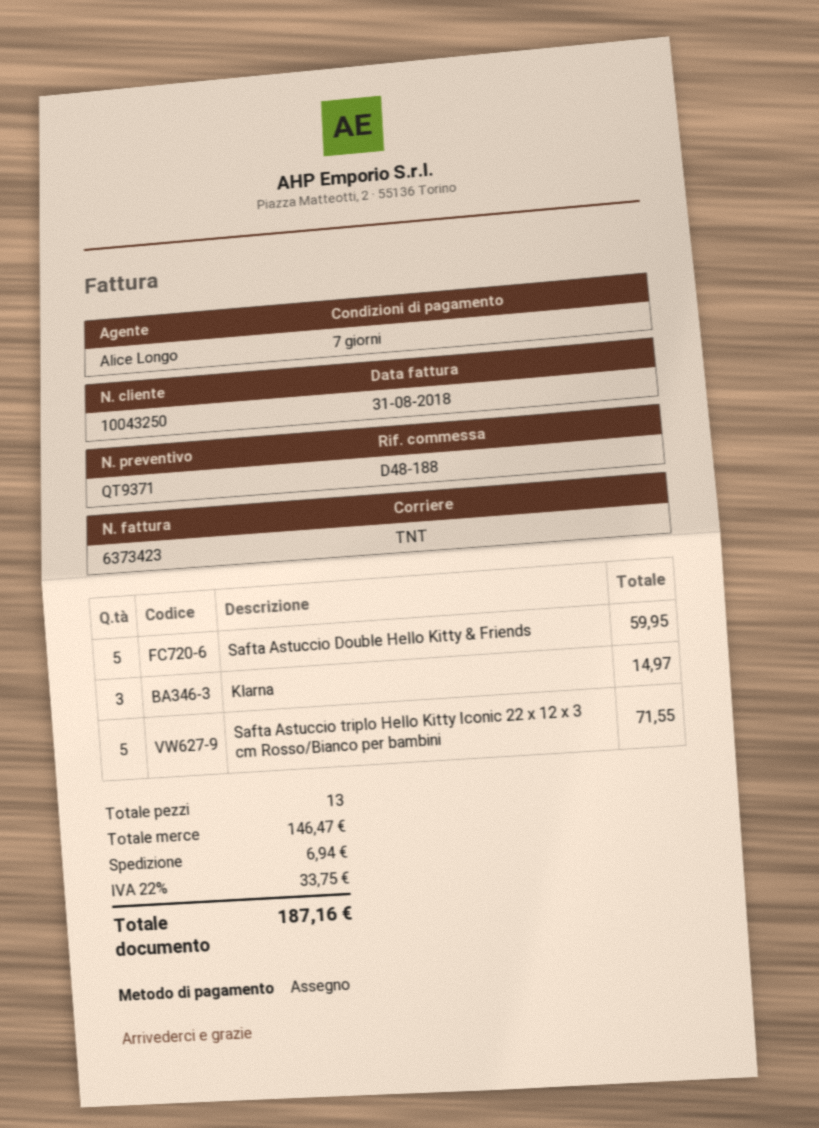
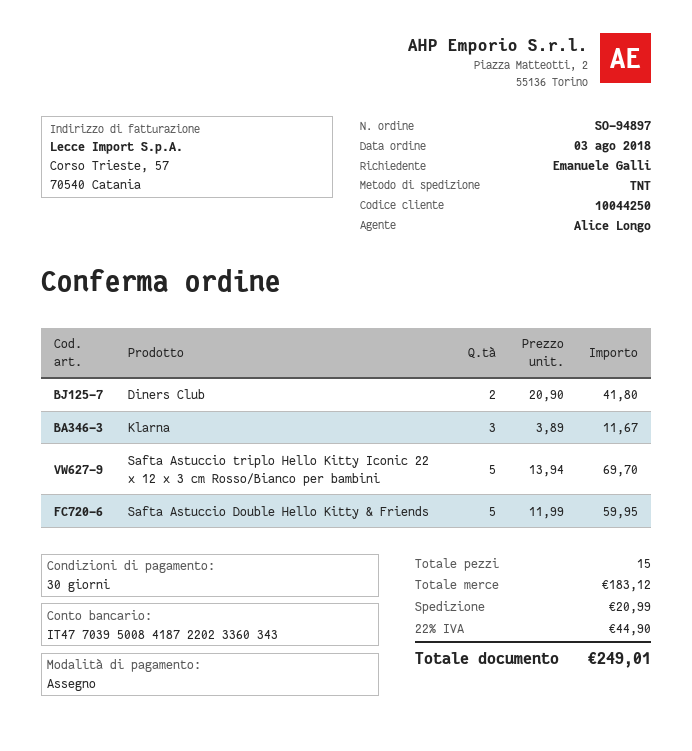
payment terms: 7 days -> 30 days
customer number: 10043250 -> 10044250
Klarna: 3 for 14.97 -> 3 for 11.67
Safta Astuccio triplo Hello Kitty Iconic 22 x 12 x 3 cm Rosso/Bianco per bambini: 5 for 71.55 -> 5 for 69.70
Diners Club: none -> 2 for 41.80
total quantity: 13 -> 15
subtotal: 146.47 -> 183.12
shipping: 6.94 -> 20.99
tax: 22% = 33.75 -> 22% = 44.90
total: 187.16 -> 249.01

